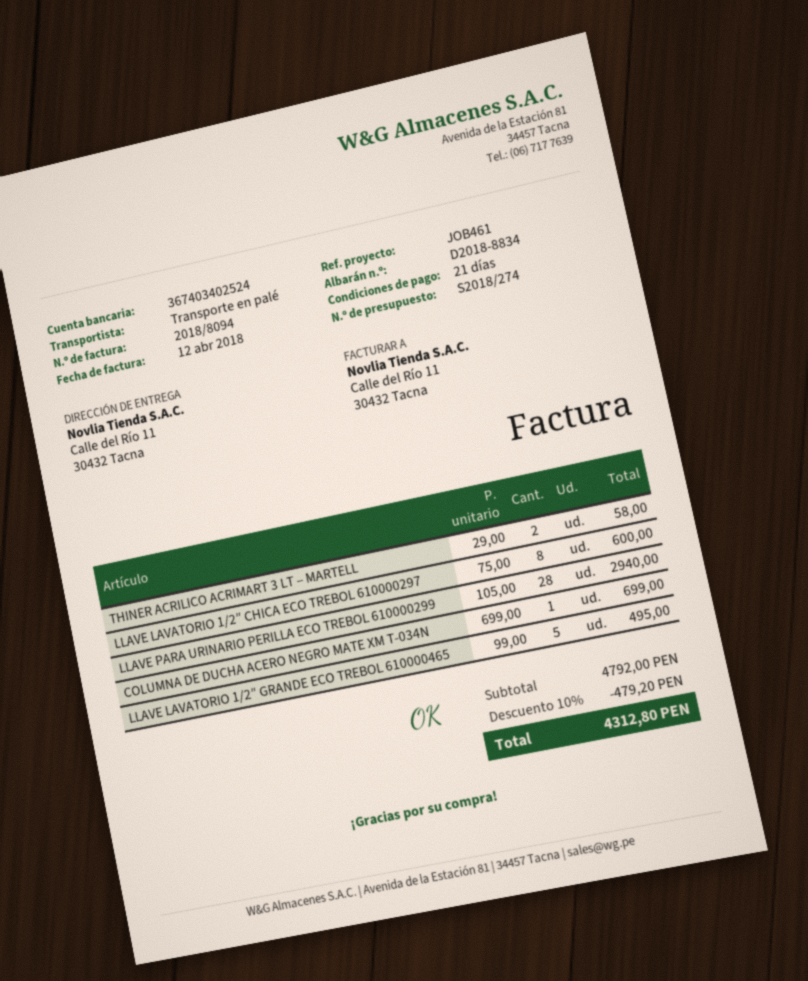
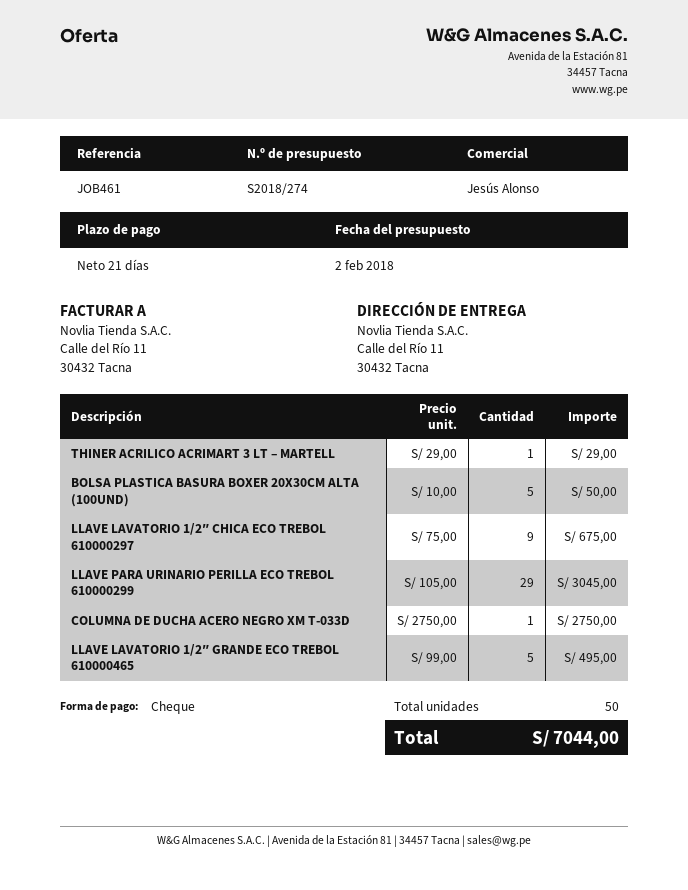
THINER ACRILICO ACRIMART 3 LT – MARTELL: 2 x 29.00 = 58.00 -> 1 x 29.00 = 29.00
LLAVE LAVATORIO 1/2″ CHICA ECO TREBOL 610000297: 8 x 75.00 = 600.00 -> 9 x 75.00 = 675.00
LLAVE PARA URINARIO PERILLA ECO TREBOL 610000299: 28 x 105.00 = 2940.00 -> 29 x 105.00 = 3045.00
COLUMNA DE DUCHA ACERO NEGRO MATE XM T-034N: 1 x 699.00 = 699.00 -> none
BOLSA PLASTICA BASURA BOXER 20X30CM ALTA (100UND): none -> 5 x 10.00 = 50.00
COLUMNA DE DUCHA ACERO NEGRO XM T-033D: none -> 1 x 2750.00 = 2750.00
discount: 10% = 479.20 -> none
total: 4312.80 -> 7044.00

